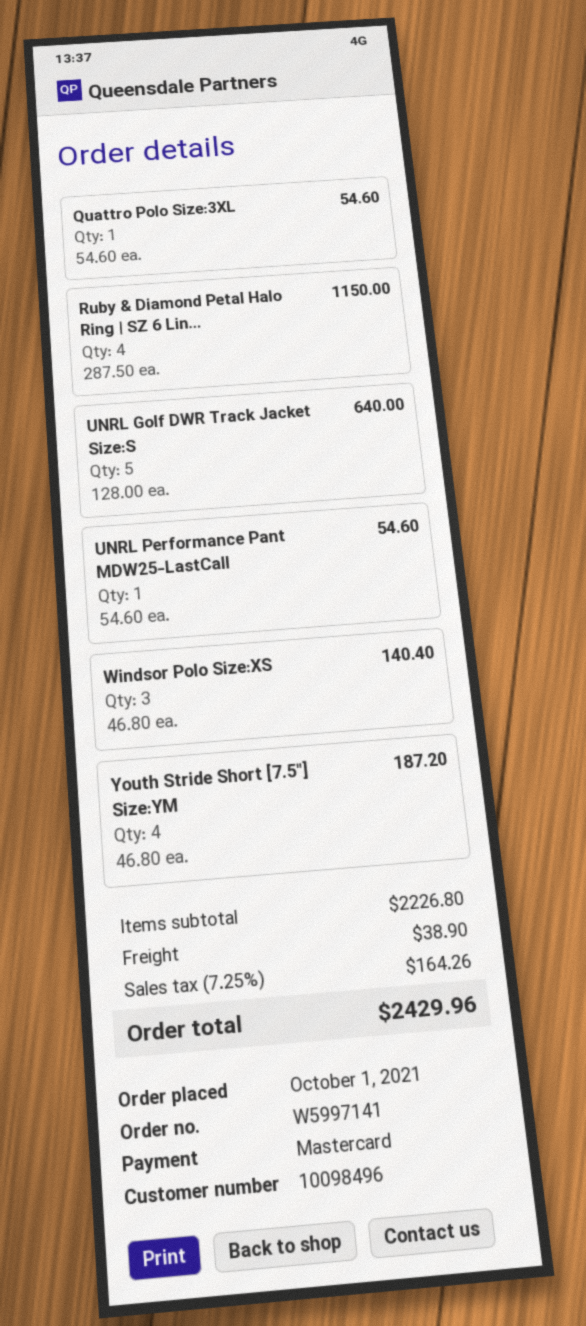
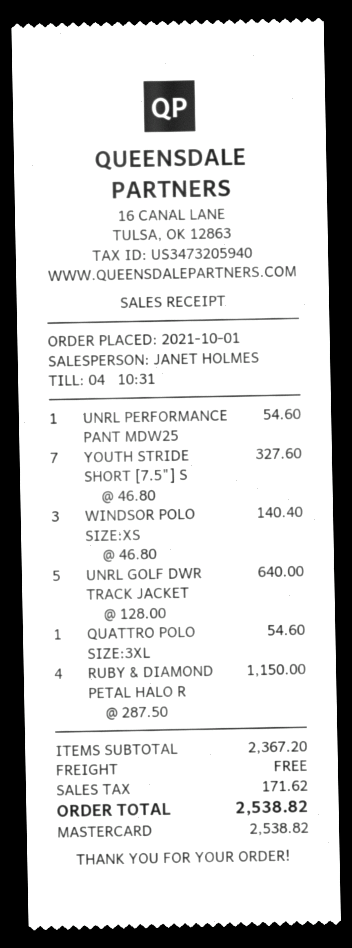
Youth Stride Short [7.5"] Size:YM: 4 x 46.80 = 187.20 -> 7 x 46.80 = 327.60
subtotal: 2226.80 -> 2367.20
shipping: 38.90 -> 0.00
tax: 164.26 -> 171.62
total: 2429.96 -> 2538.82

